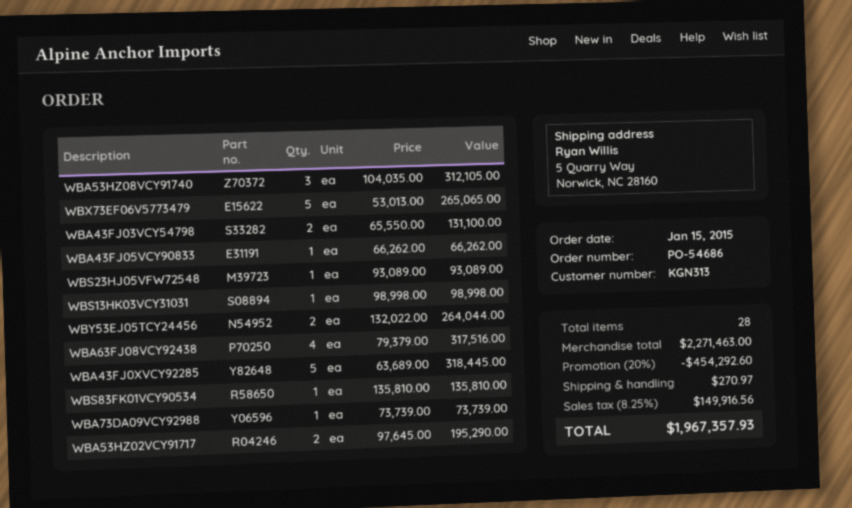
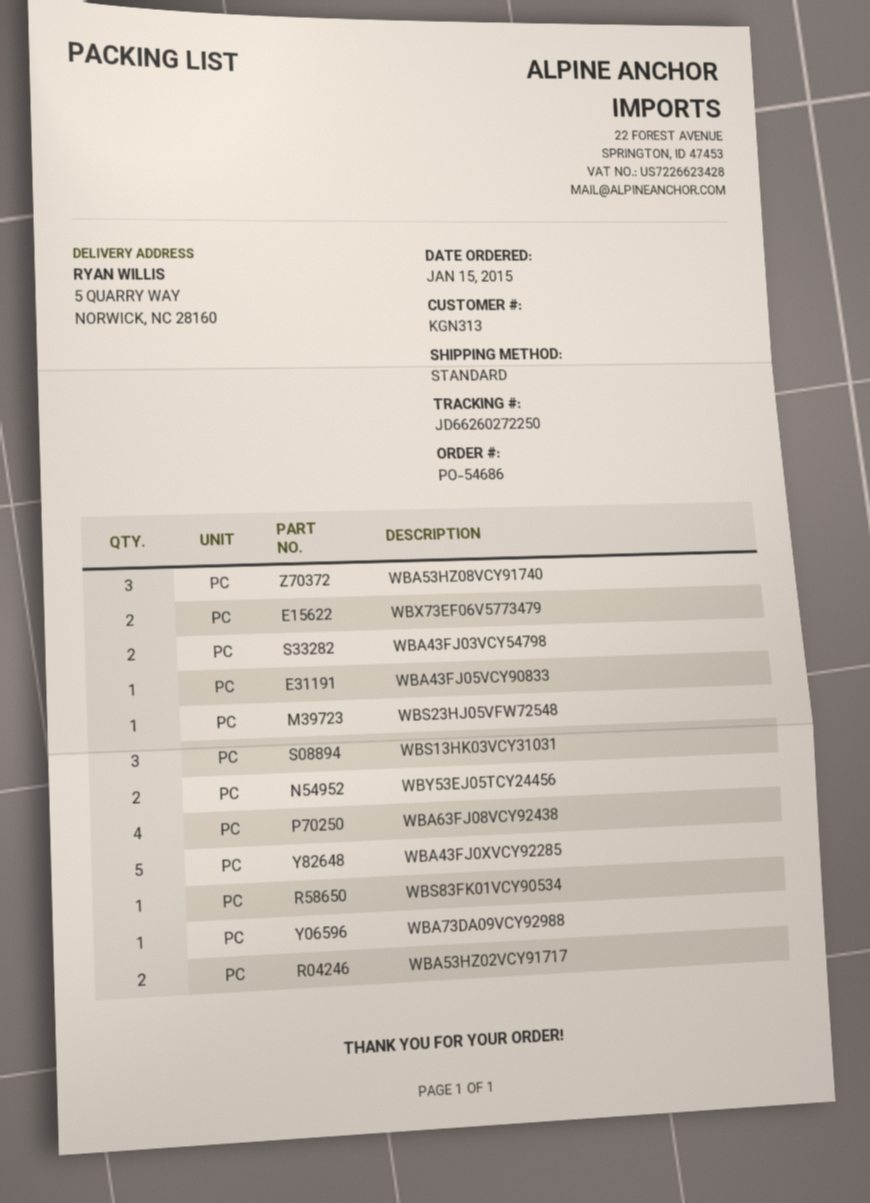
WBX73EF06V5773479: 5 -> 2
WBS13HK03VCY31031: 1 -> 3

